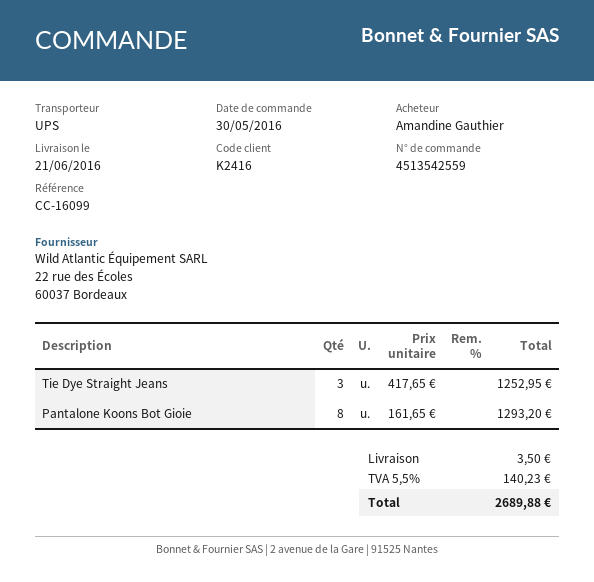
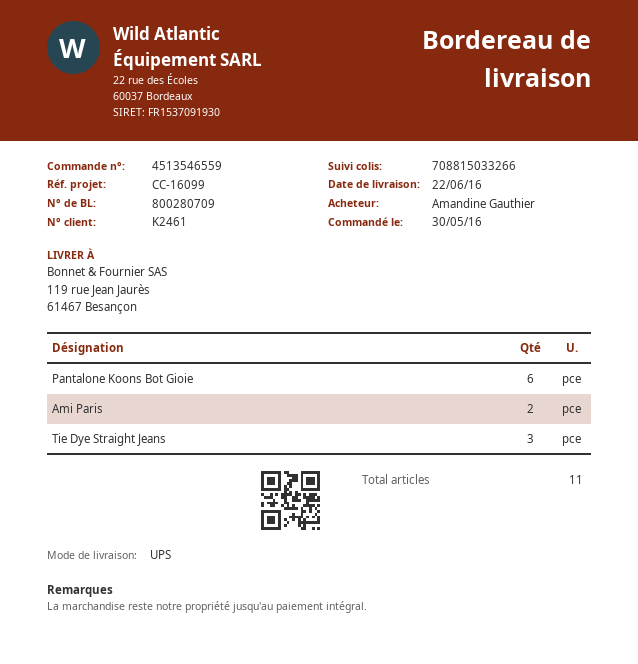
order number: 4513542559 -> 4513546559
delivery date: 2016-06-21 -> 2016-06-22
customer number: K2416 -> K2461
Pantalone Koons Bot Gioie: 8 -> 6
Ami Paris: none -> 2

